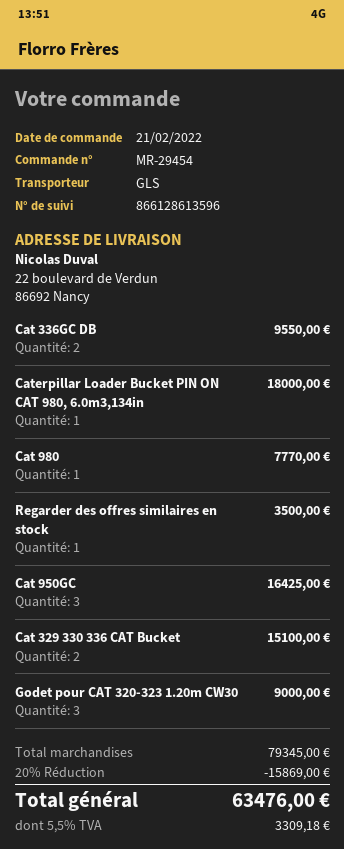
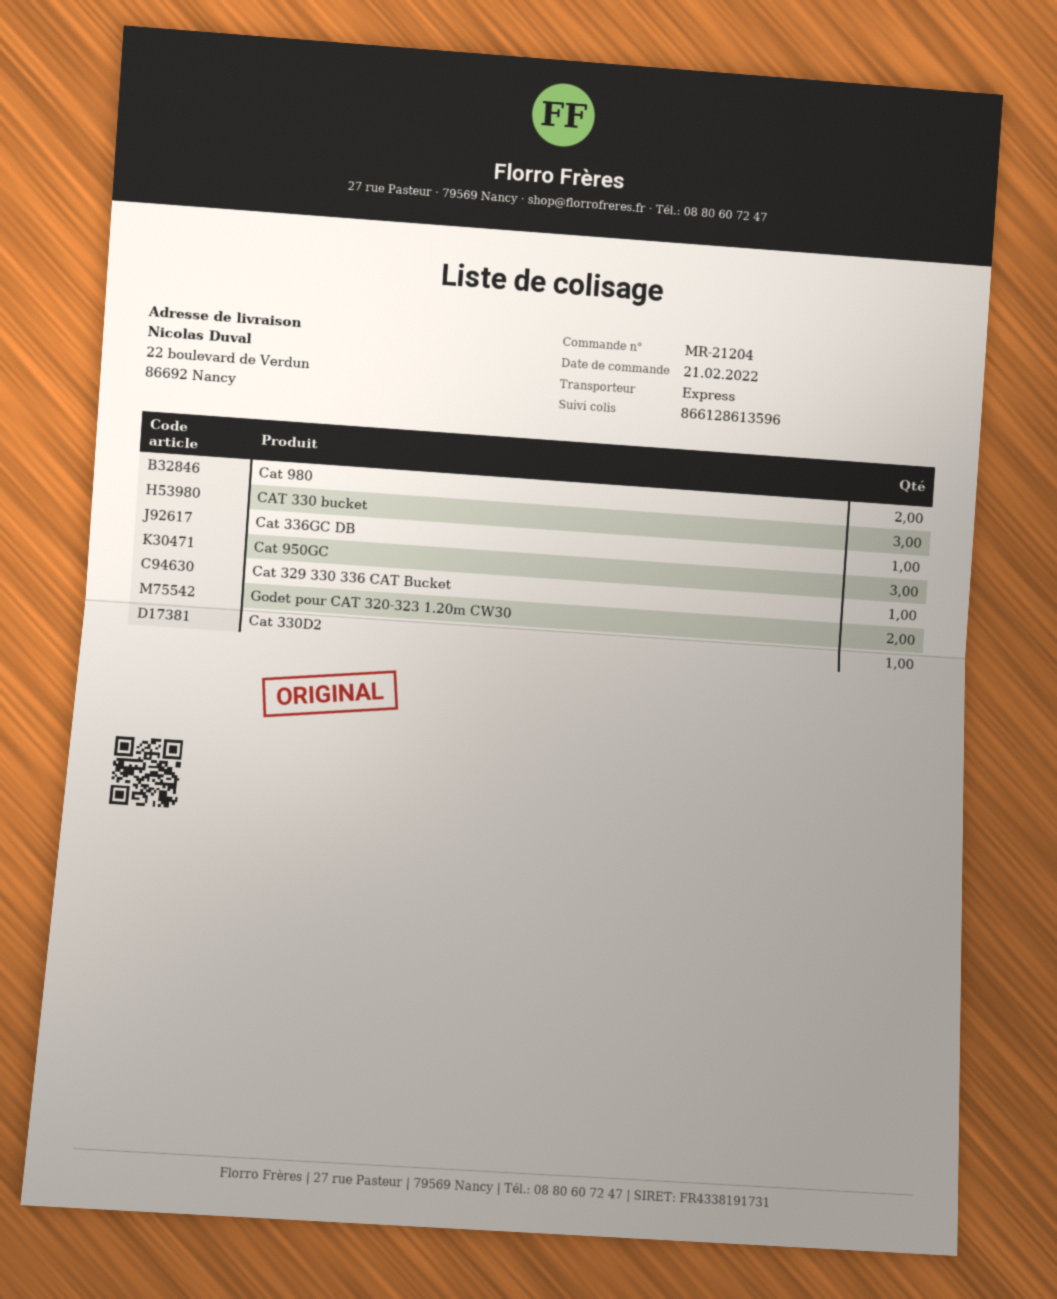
order number: MR-29454 -> MR-21204
shipping method: GLS -> express
Cat 336GC DB: 2 -> 1
Caterpillar Loader Bucket PIN ON CAT 980, 6.0m3,134in: 1 -> none
Cat 980: 1 -> 2
Regarder des offres similaires en stock: 1 -> none
Cat 329 330 336 CAT Bucket: 2 -> 1
Godet pour CAT 320-323 1.20m CW30: 3 -> 2
CAT 330 bucket: none -> 3
Cat 330D2: none -> 1

